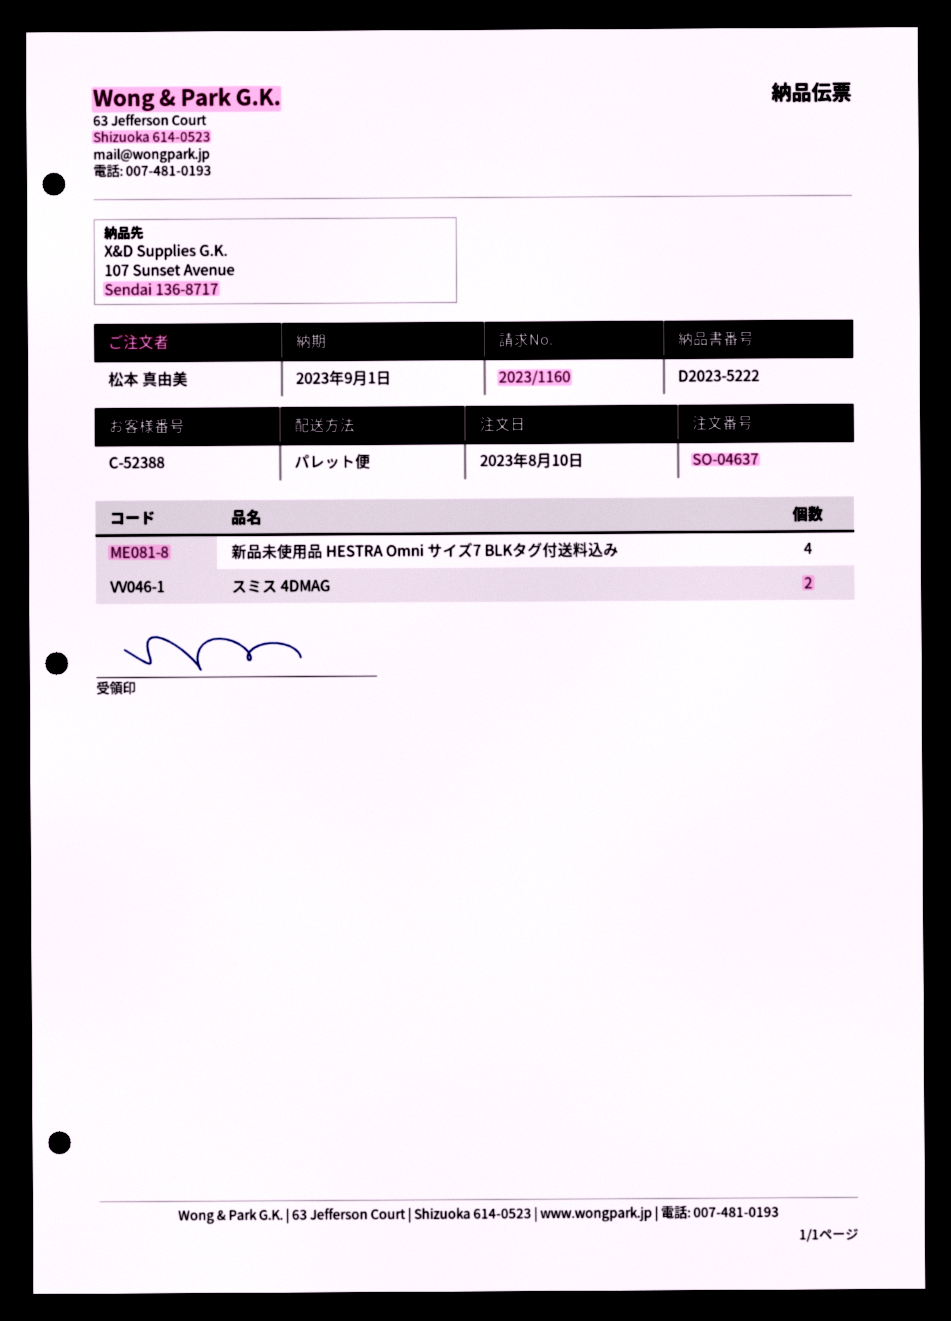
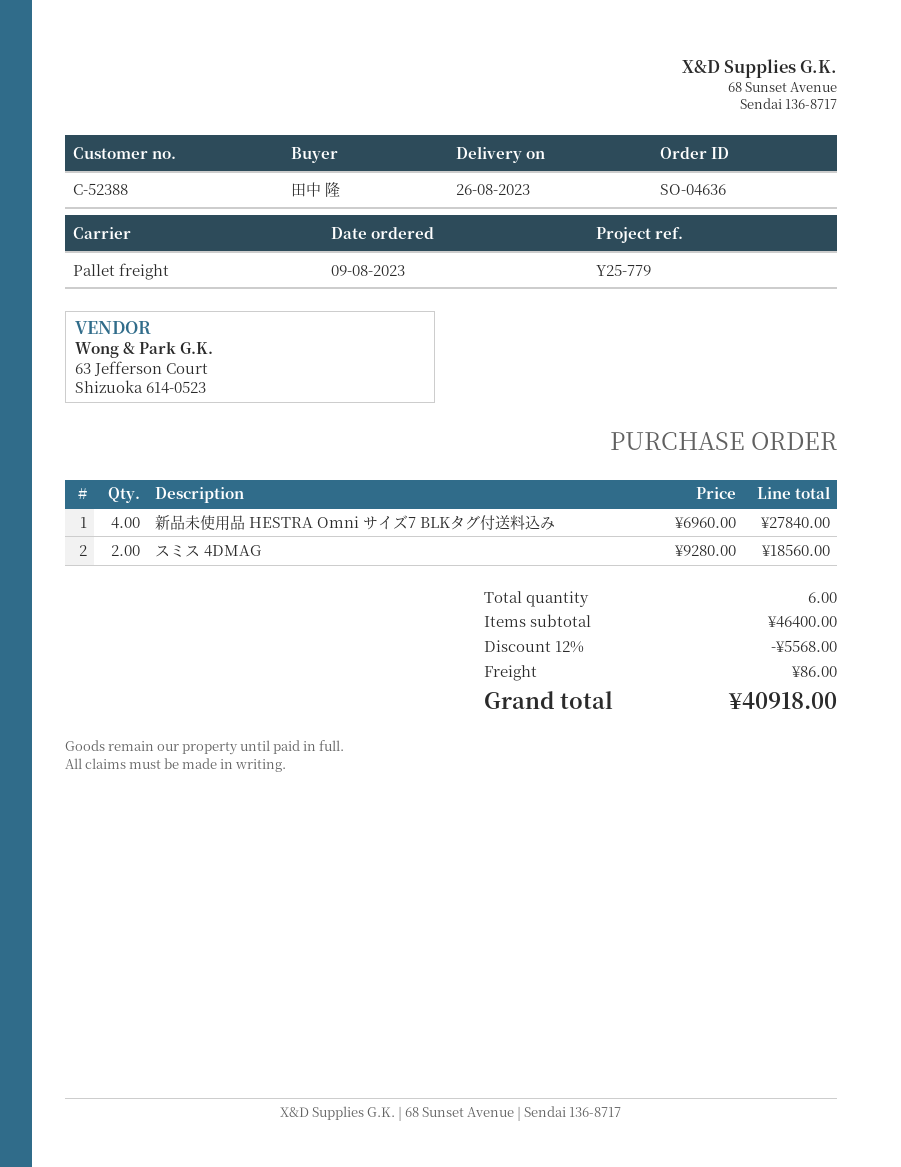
order number: SO-04637 -> SO-04636
order date: 2023-08-10 -> 2023-08-09
delivery date: 2023-09-01 -> 2023-08-26
ordered by: 松本 真由美 -> 田中 隆

